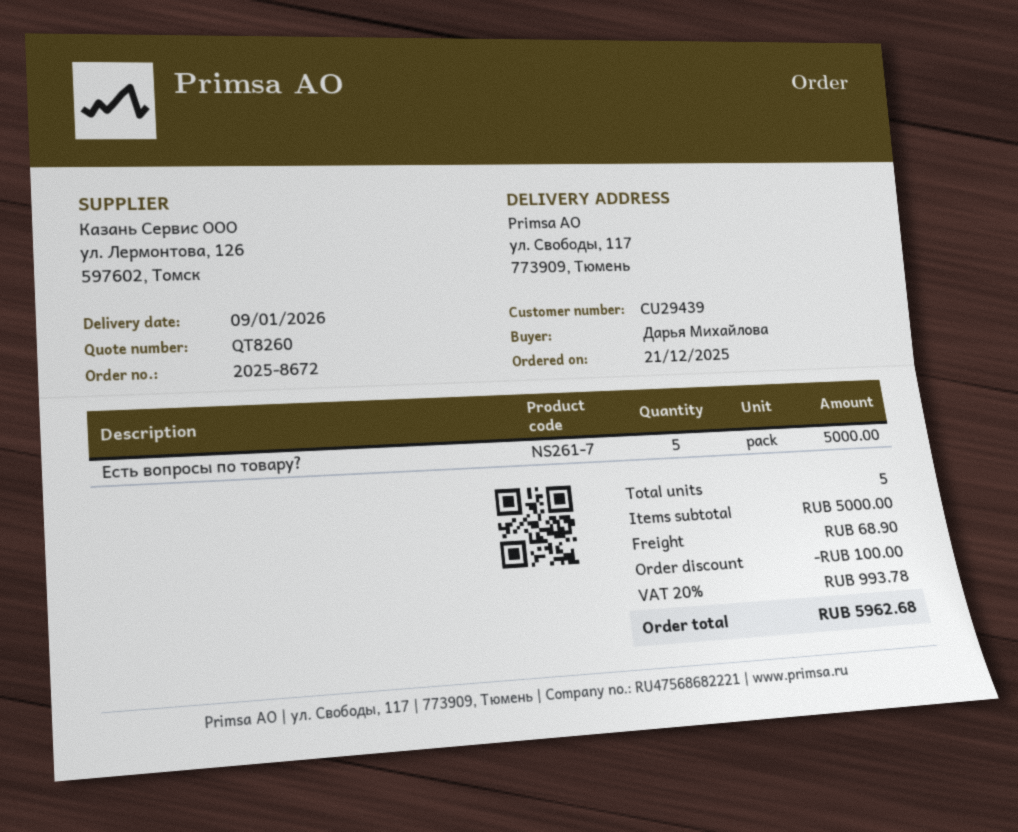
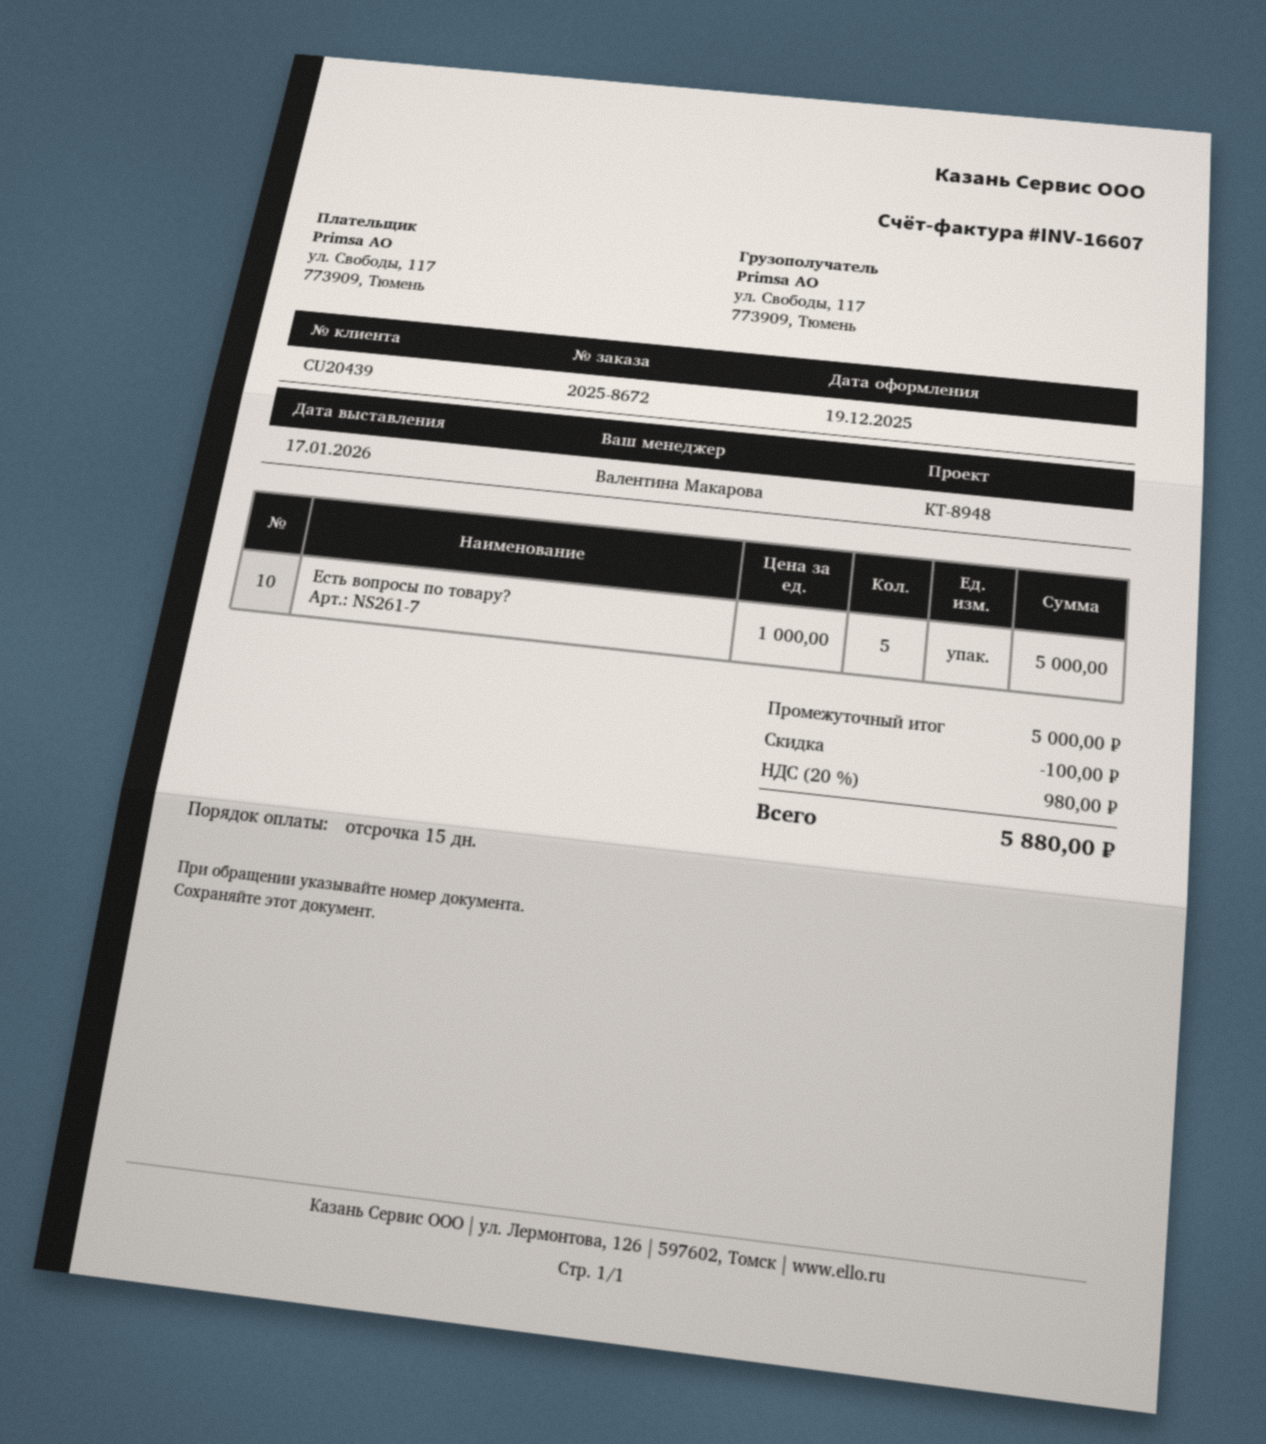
order date: 2025-12-21 -> 2025-12-19
customer number: CU29439 -> CU20439
shipping: 68.90 -> none
tax: 20% = 993.78 -> 20% = 980.00
total: 5962.68 -> 5880.00

